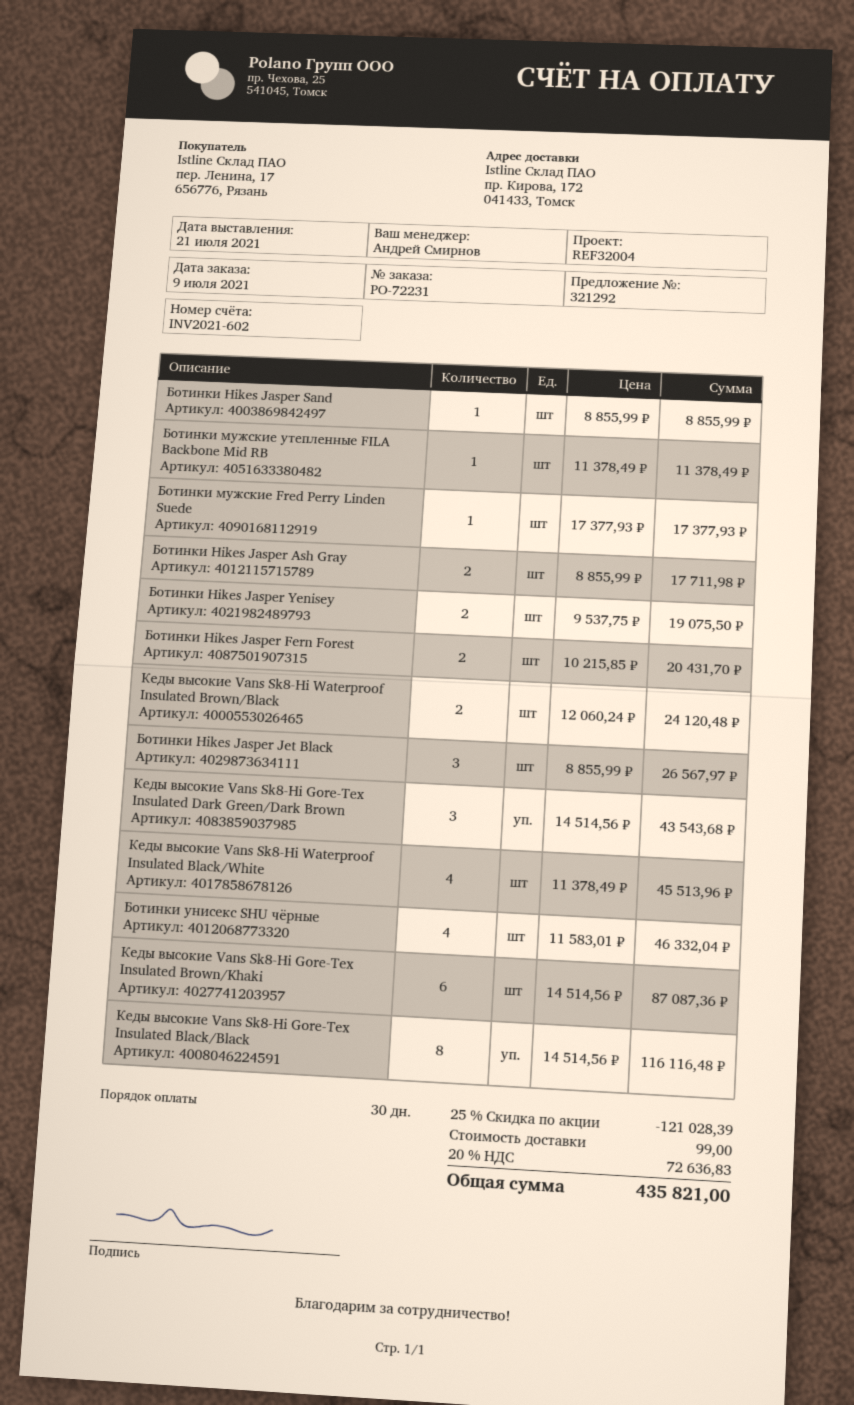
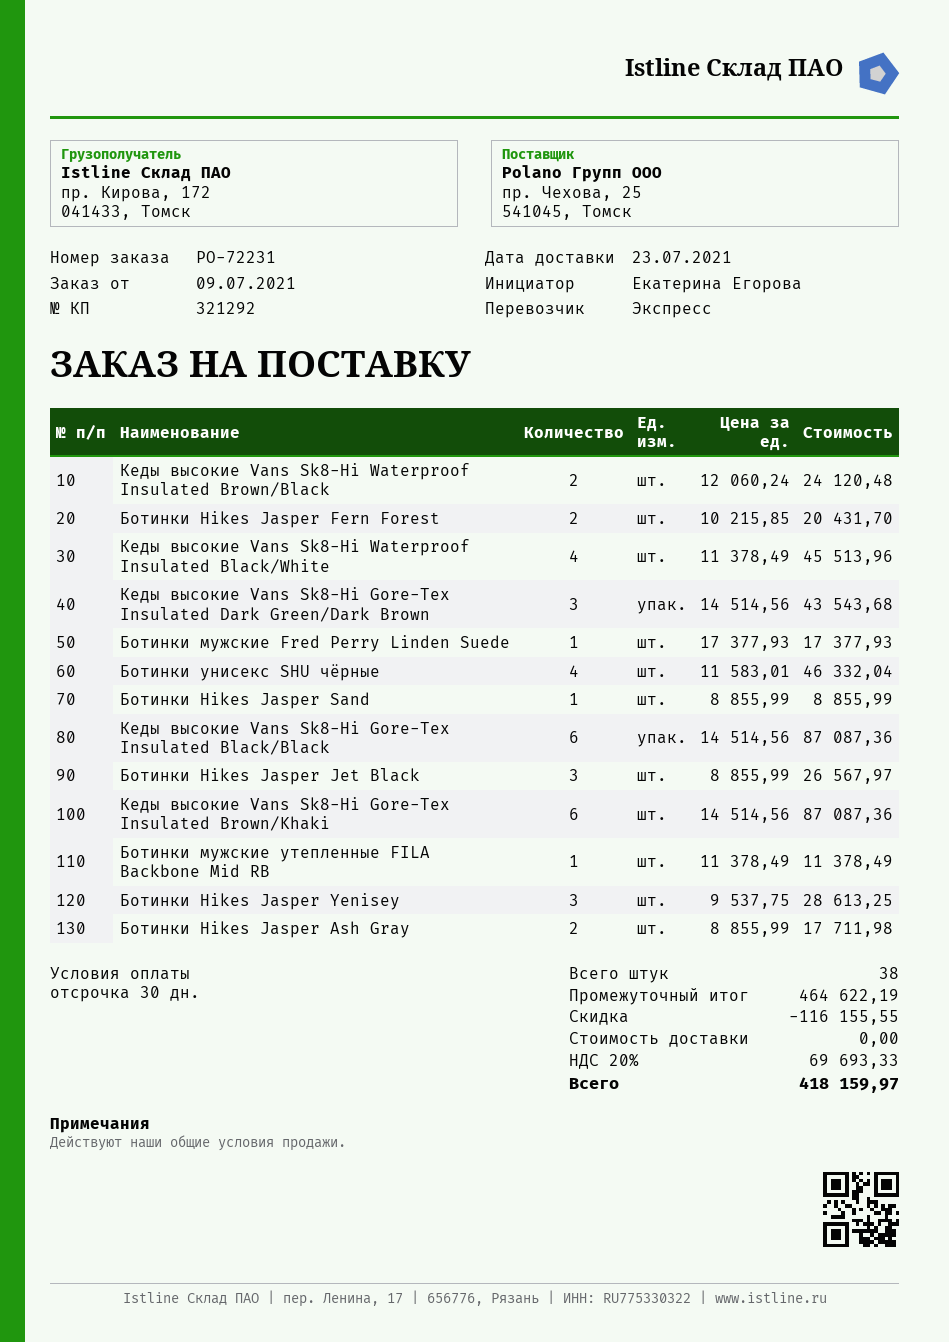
Ботинки Hikes Jasper Yenisey: 2 x 9537.75 = 19075.50 -> 3 x 9537.75 = 28613.25
Кеды высокие Vans Sk8-Hi Gore-Tex Insulated Black/Black: 8 x 14514.56 = 116116.48 -> 6 x 14514.56 = 87087.36
discount: 121028.39 -> 116155.55
shipping: 99.00 -> 0.00
tax: 20% = 72636.83 -> 20% = 69693.33
total: 435821.00 -> 418159.97

